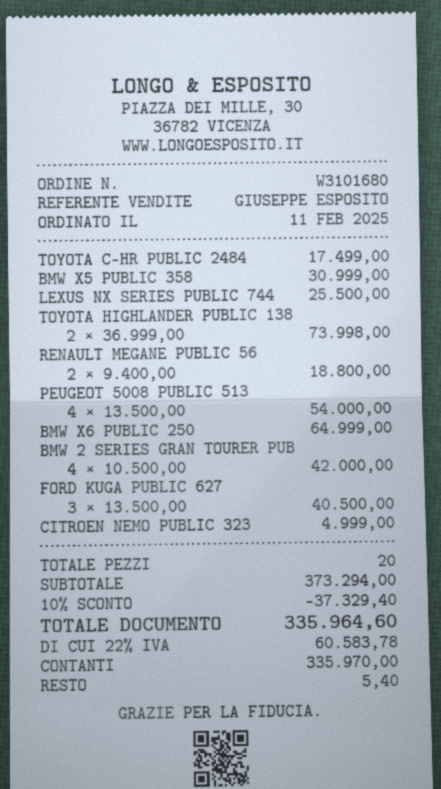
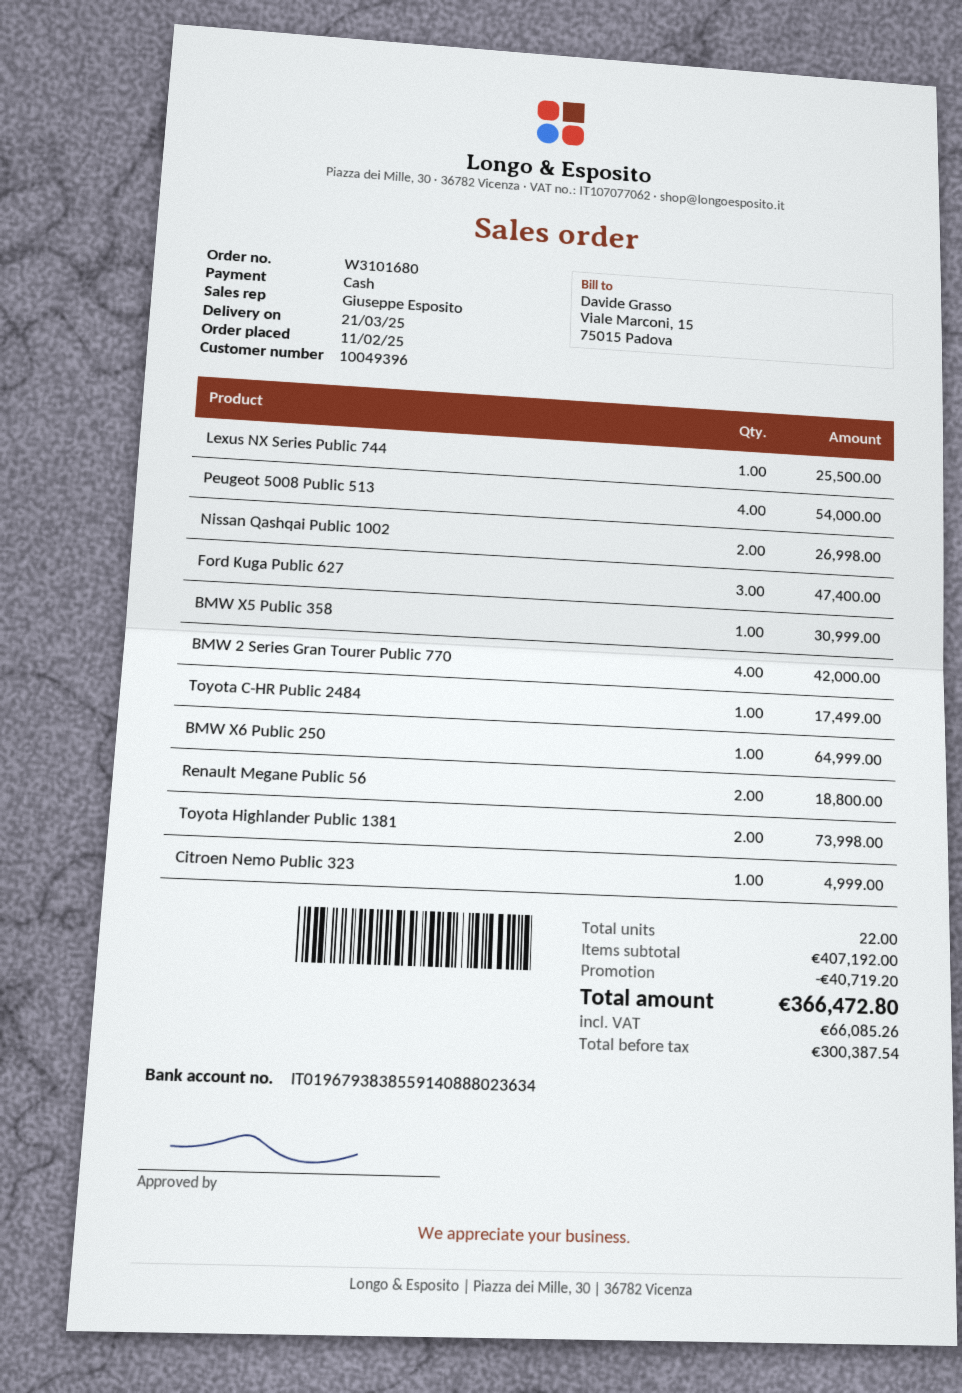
FORD KUGA PUBLIC 627: 3 for 40500.00 -> 3 for 47400.00
Nissan Qashqai Public 1002: none -> 2 for 26998.00
total quantity: 20 -> 22
subtotal: 373294.00 -> 407192.00
discount: 37329.40 -> 40719.20
tax: 60583.78 -> 66085.26
total: 335964.60 -> 366472.80

